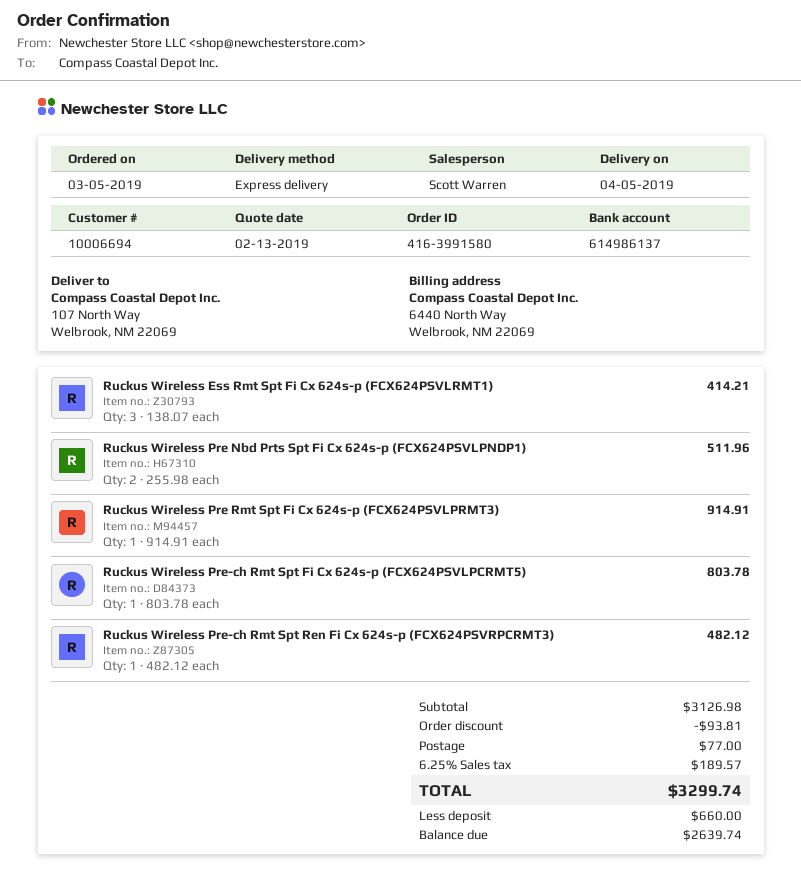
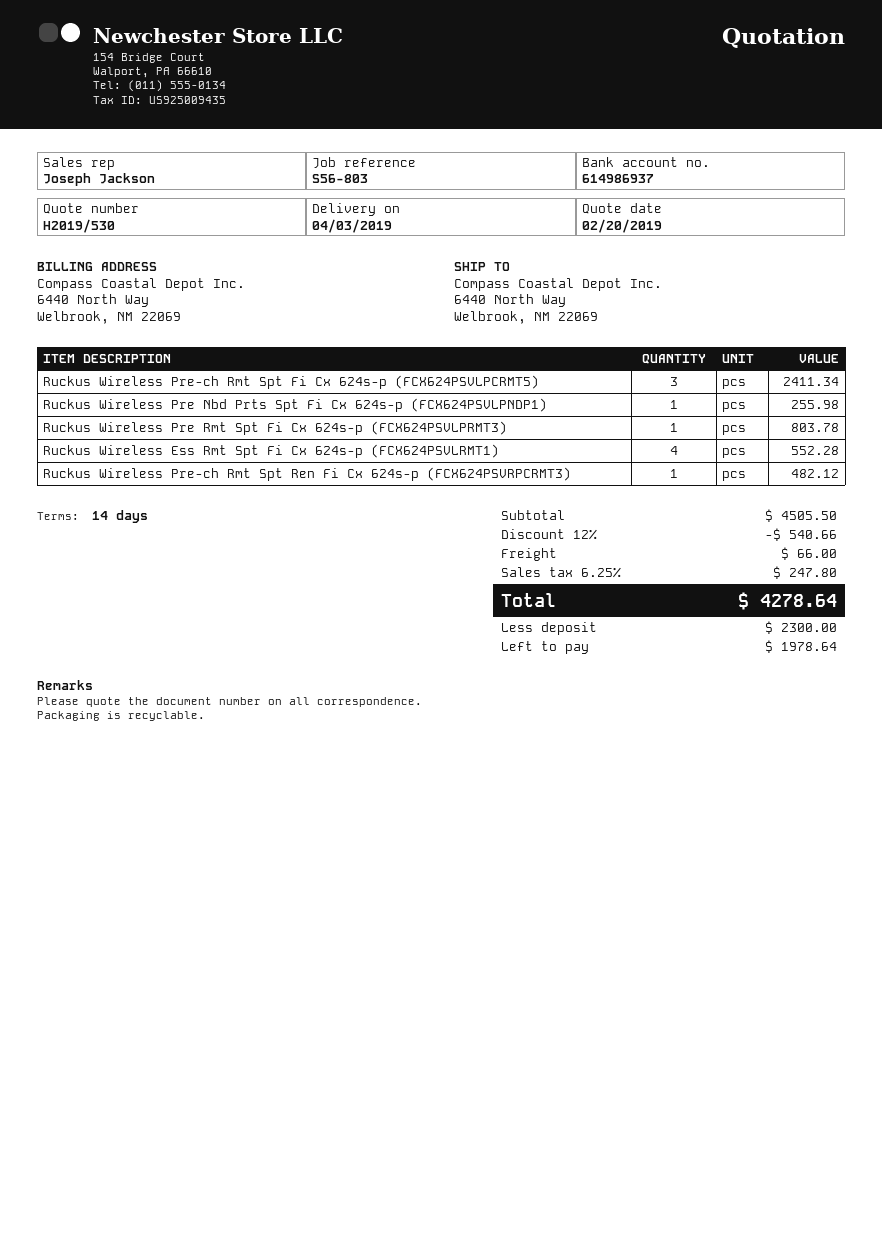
quote date: 2019-02-13 -> 2019-02-20
delivery date: 2019-04-05 -> 2019-04-03
sales rep: Scott Warren -> Joseph Jackson
bank account: 614986137 -> 614986937
ship to: 107 North Way, Welbrook, NM 22069 -> 6440 North Way, Welbrook, NM 22069
Ruckus Wireless Ess Rmt Spt Fi Cx 624s-p (FCX624PSVLRMT1): 3 for 414.21 -> 4 for 552.28
Ruckus Wireless Pre Nbd Prts Spt Fi Cx 624s-p (FCX624PSVLPNDP1): 2 for 511.96 -> 1 for 255.98
Ruckus Wireless Pre Rmt Spt Fi Cx 624s-p (FCX624PSVLPRMT3): 1 for 914.91 -> 1 for 803.78
Ruckus Wireless Pre-ch Rmt Spt Fi Cx 624s-p (FCX624PSVLPCRMT5): 1 for 803.78 -> 3 for 2411.34
subtotal: 3126.98 -> 4505.50
discount: 93.81 -> 540.66
shipping: 77.00 -> 66.00
tax: 6.25% = 189.57 -> 6.25% = 247.80
total: 3299.74 -> 4278.64
deposit: 660.00 -> 2300.00
balance: 2639.74 -> 1978.64

